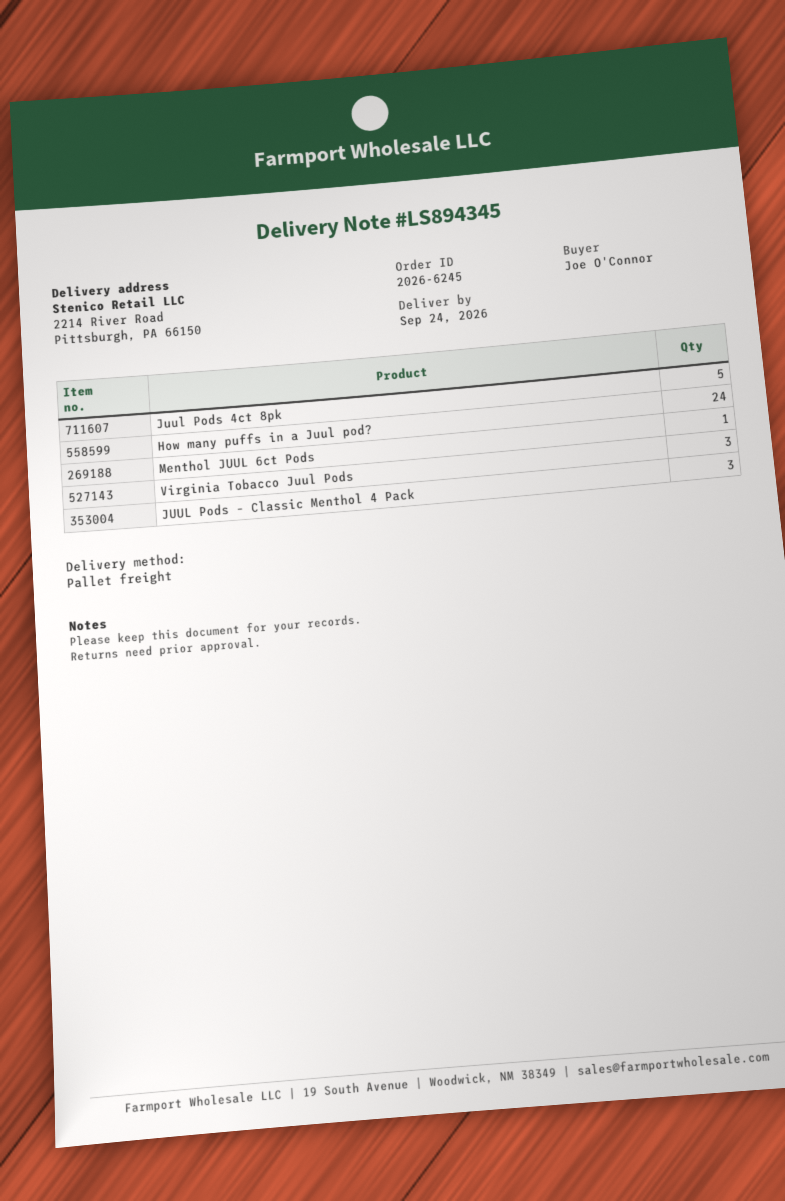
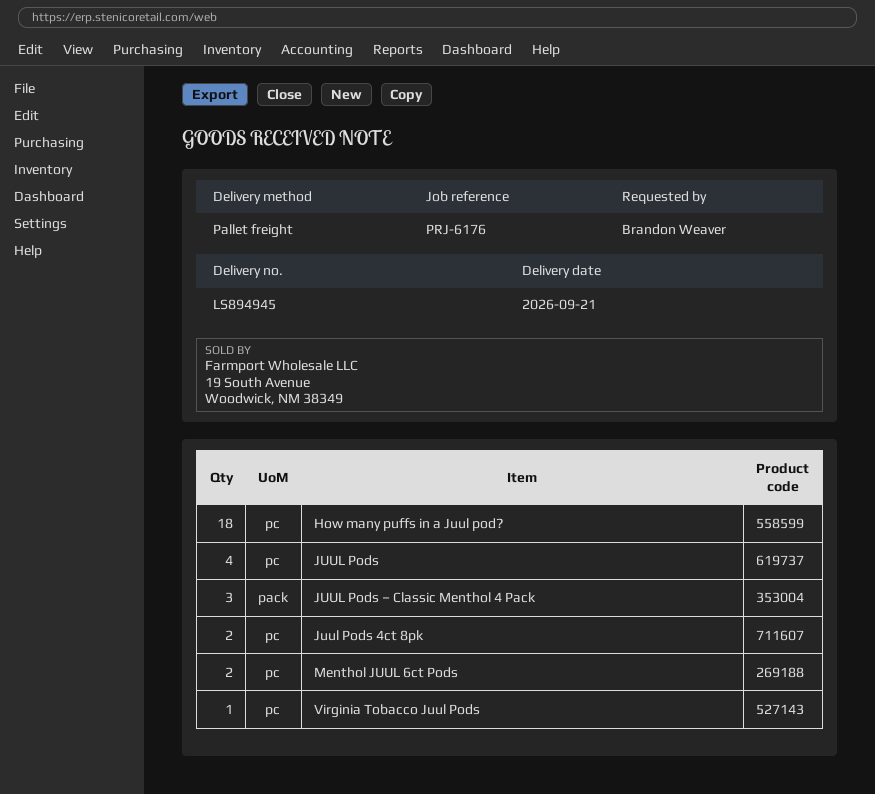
delivery note number: LS894345 -> LS894945
delivery date: 2026-09-24 -> 2026-09-21
ordered by: Joe O'Connor -> Brandon Weaver
Juul Pods 4ct 8pk: 5 -> 2
How many puffs in a Juul pod?: 24 -> 18
Menthol JUUL 6ct Pods: 1 -> 2
Virginia Tobacco Juul Pods: 3 -> 1
JUUL Pods: none -> 4

